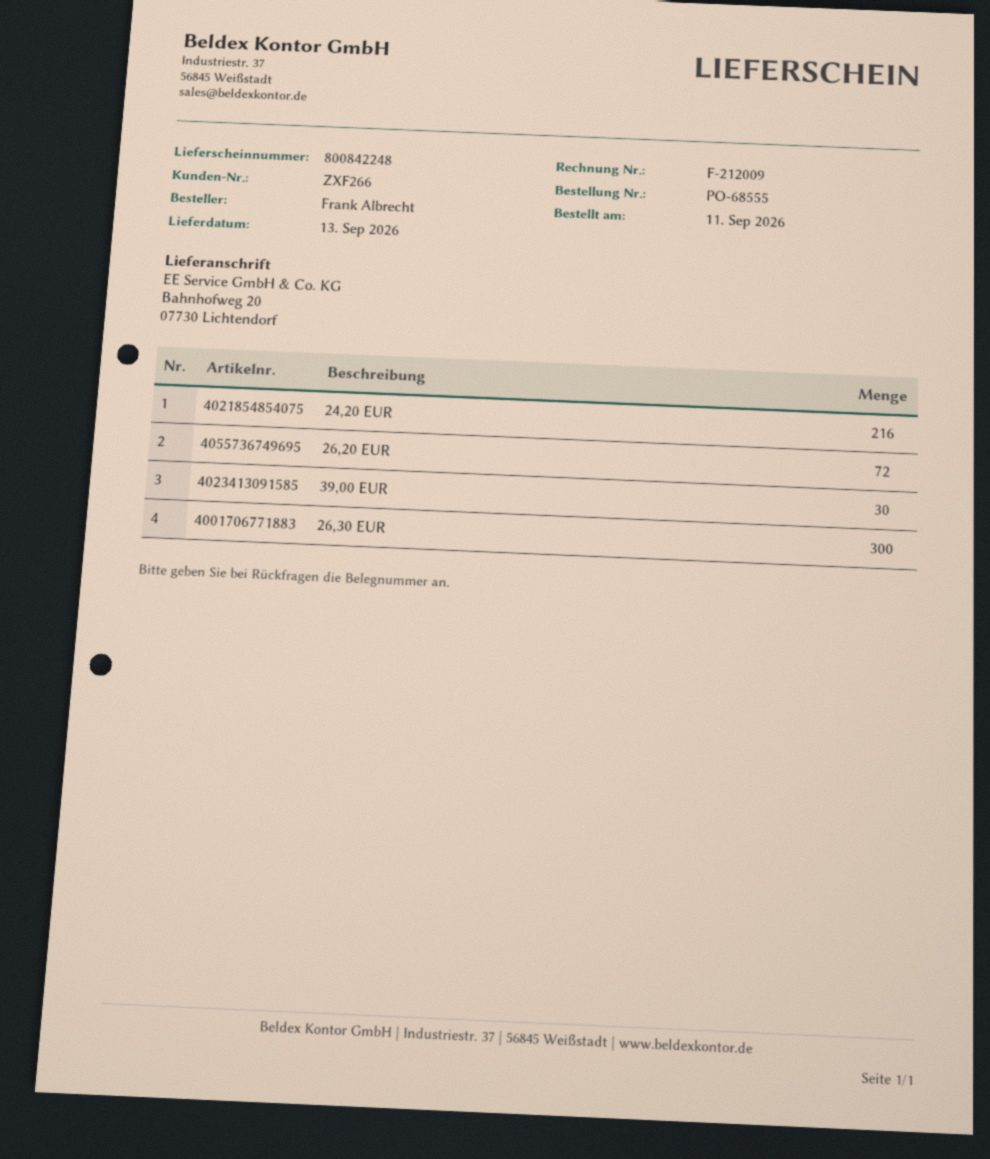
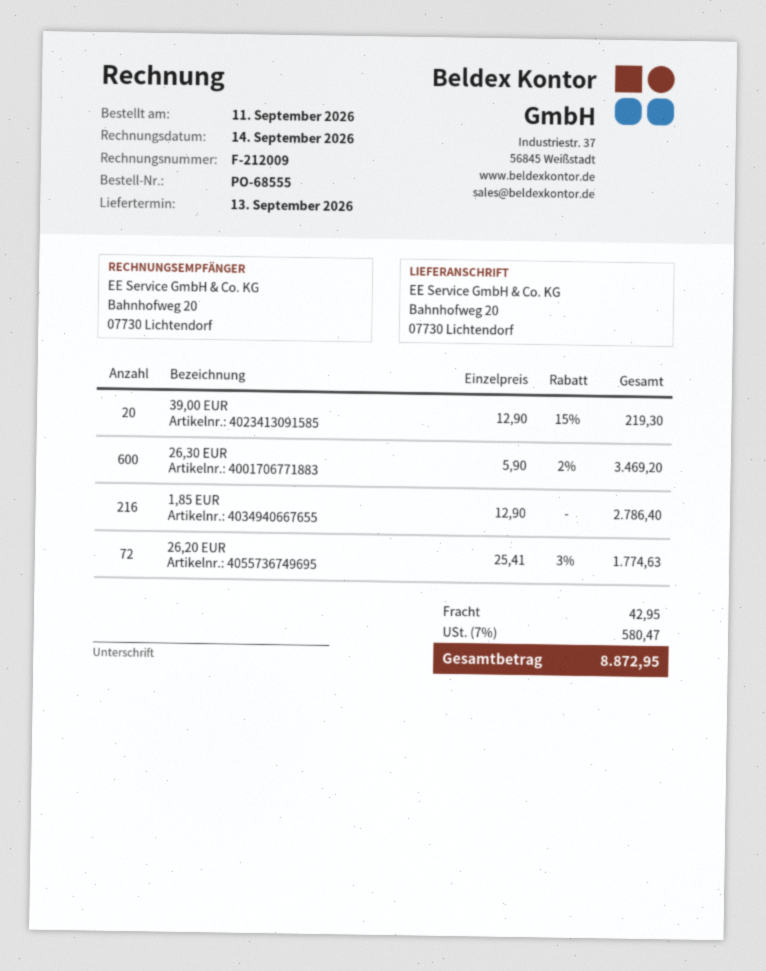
24,20 EUR: 216 -> none
39,00 EUR: 30 -> 20
26,30 EUR: 300 -> 600
1,85 EUR: none -> 216

